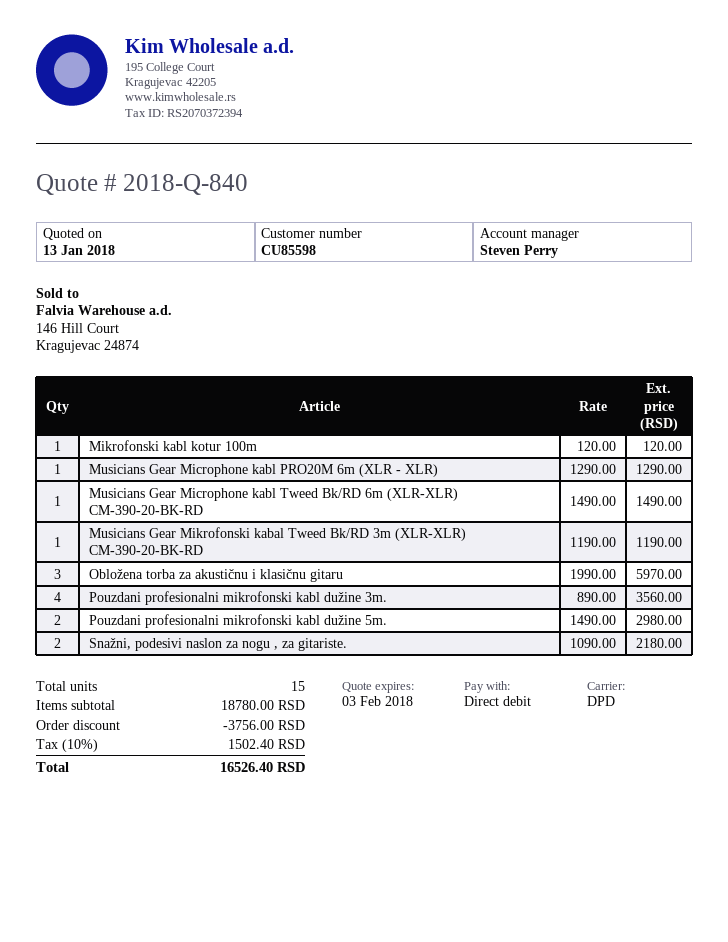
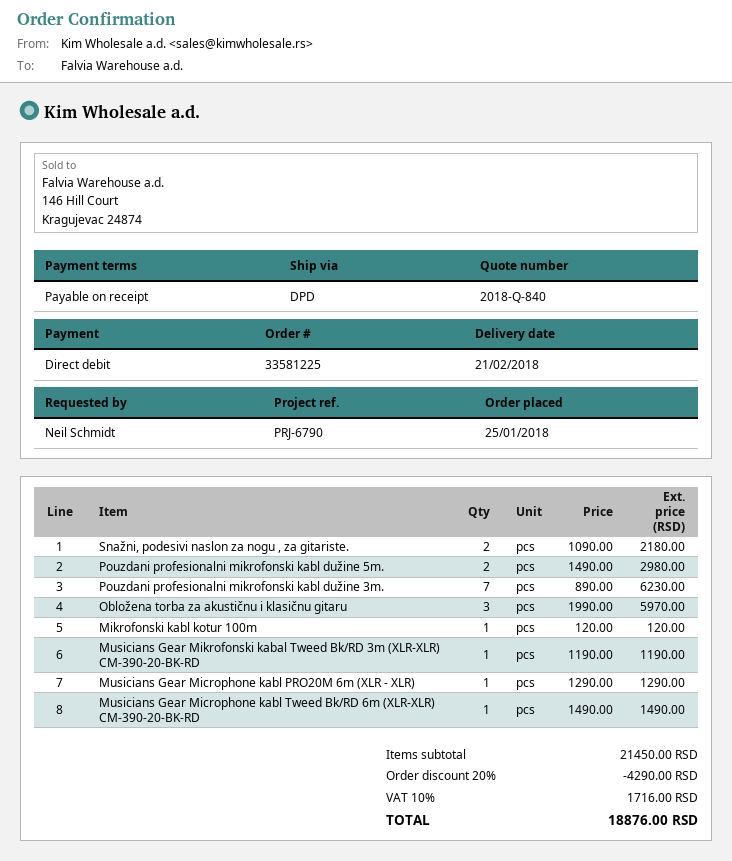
Pouzdani profesionalni mikrofonski kabl dužine 3m.: 4 x 890.00 = 3560.00 -> 7 x 890.00 = 6230.00
subtotal: 18780.00 -> 21450.00
discount: 3756.00 -> 4290.00
tax: 10% = 1502.40 -> 10% = 1716.00
total: 16526.40 -> 18876.00

